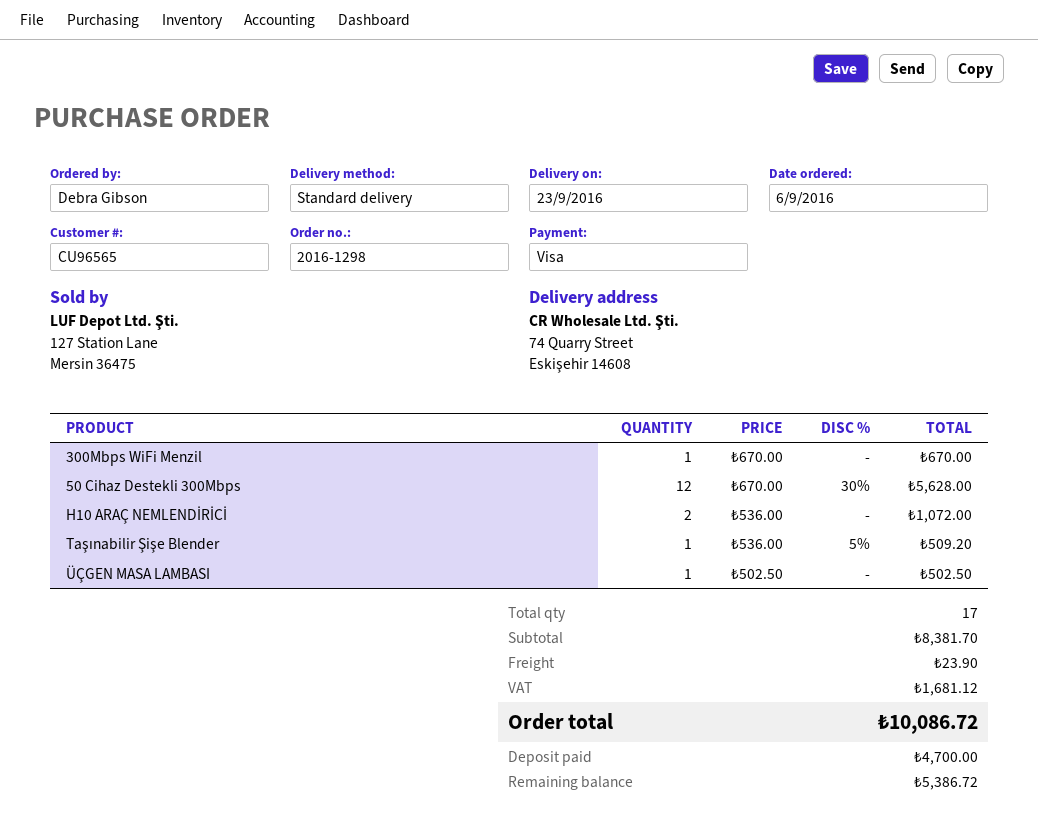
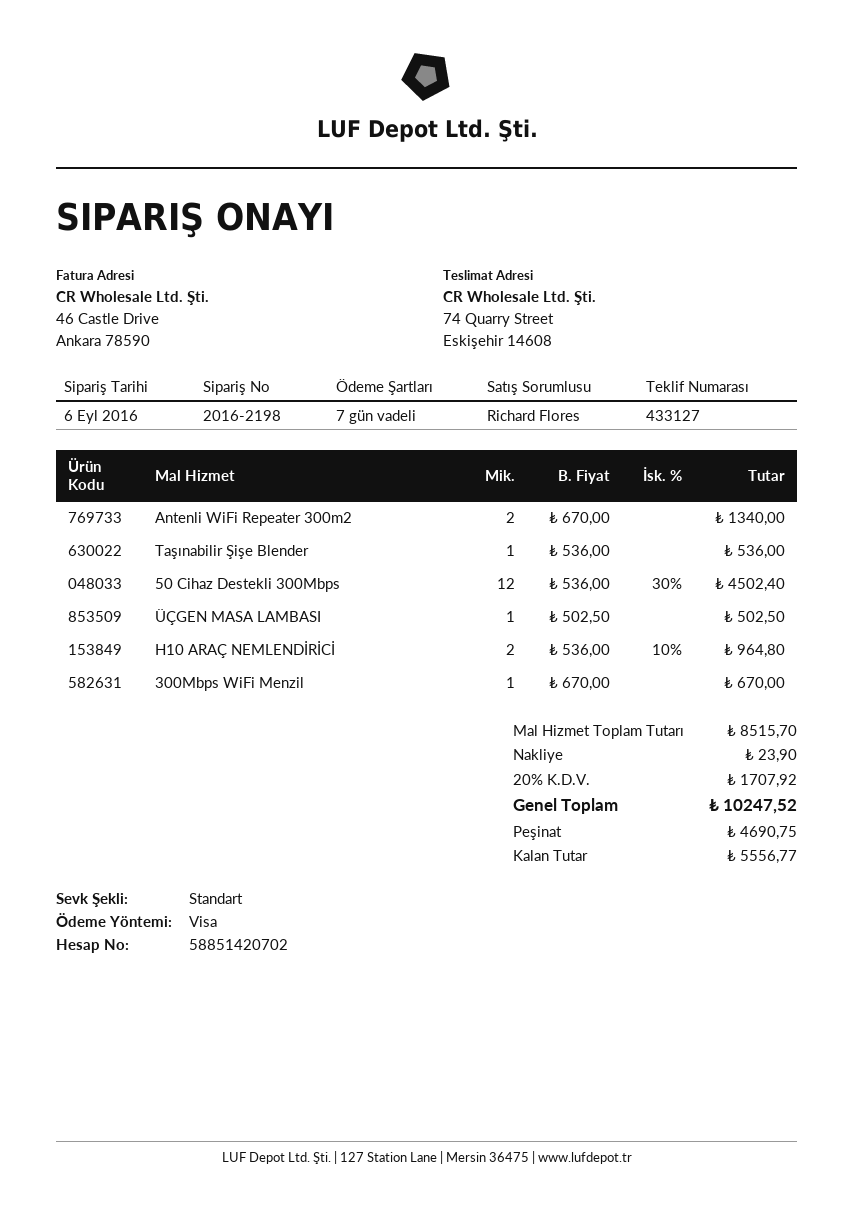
order number: 2016-1298 -> 2016-2198
50 Cihaz Destekli 300Mbps: 12 x 670.00 - 30% = 5628.00 -> 12 x 536.00 - 30% = 4502.40
H10 ARAÇ NEMLENDİRİCİ: 2 x 536.00 = 1072.00 -> 2 x 536.00 - 10% = 964.80
Taşınabilir Şişe Blender: 1 x 536.00 - 5% = 509.20 -> 1 x 536.00 = 536.00
Antenli WiFi Repeater 300m2: none -> 2 x 670.00 = 1340.00
subtotal: 8381.70 -> 8515.70
tax: 1681.12 -> 1707.92
total: 10086.72 -> 10247.52
deposit: 4700.00 -> 4690.75
balance: 5386.72 -> 5556.77

